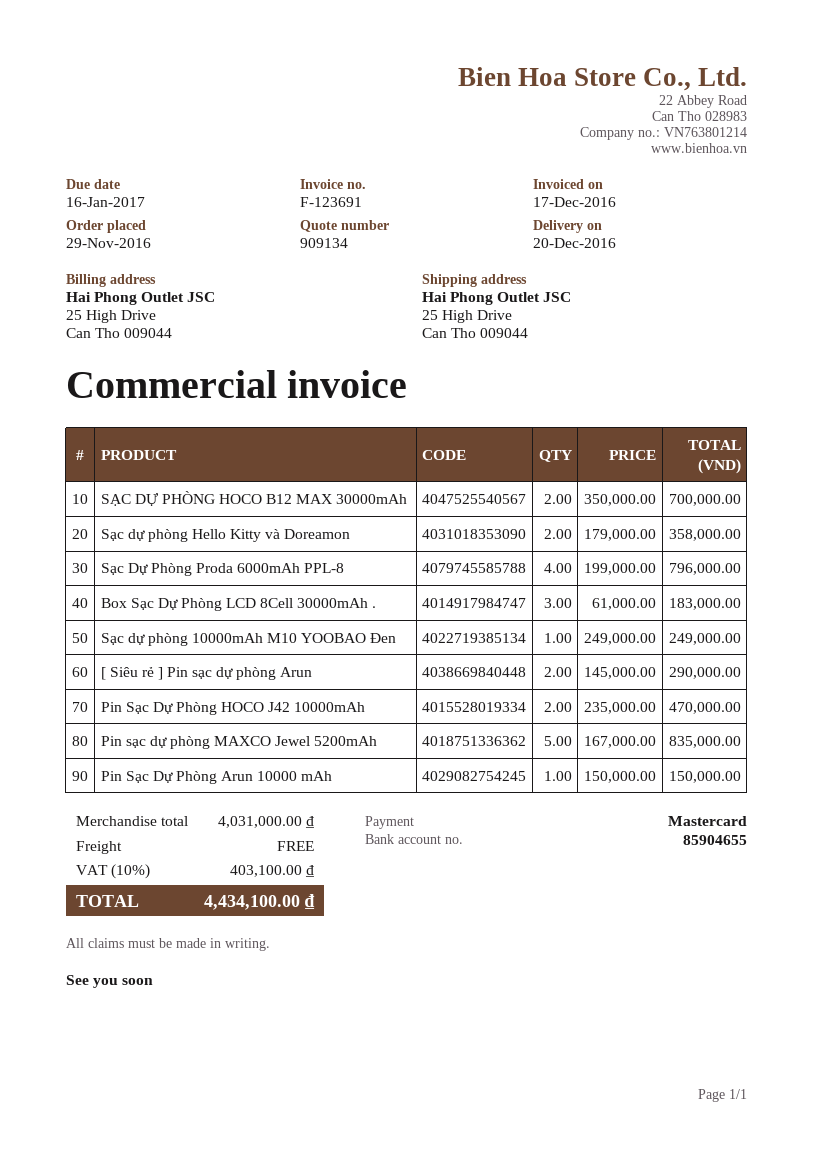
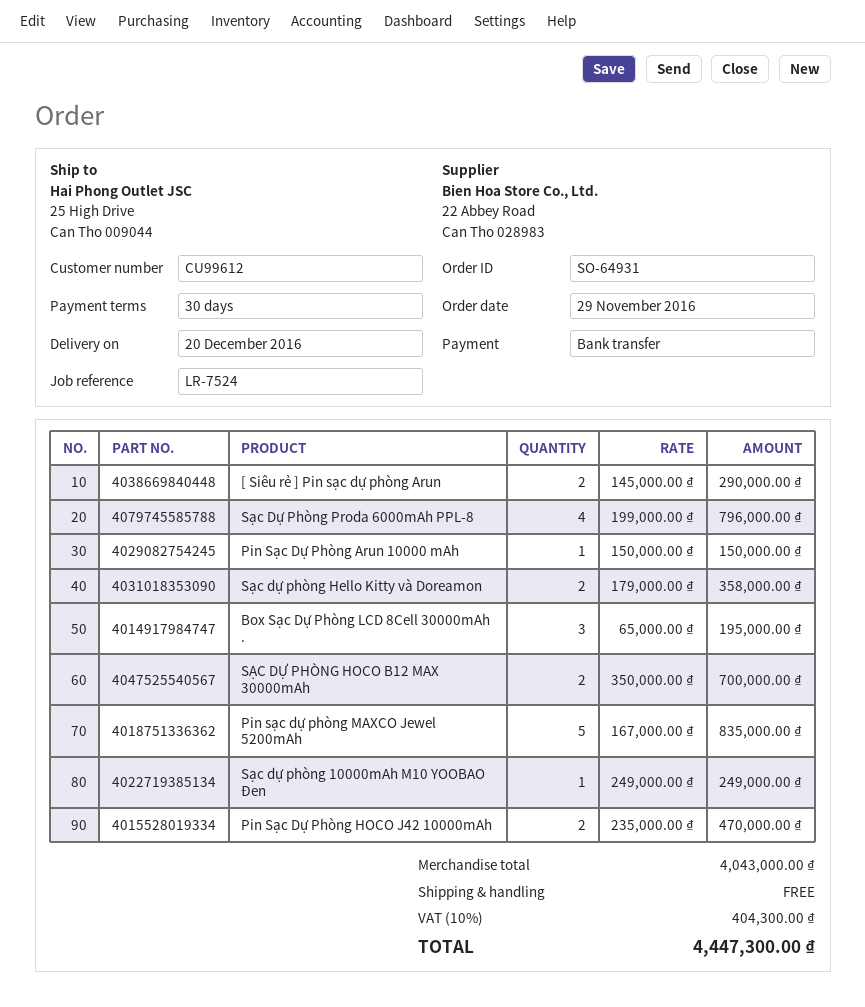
payment method: Mastercard -> bank transfer
Box Sạc Dự Phòng LCD 8Cell 30000mAh .: 3 x 61000.00 = 183000.00 -> 3 x 65000.00 = 195000.00
subtotal: 4031000.00 -> 4043000.00
tax: 10% = 403100.00 -> 10% = 404300.00
total: 4434100.00 -> 4447300.00

